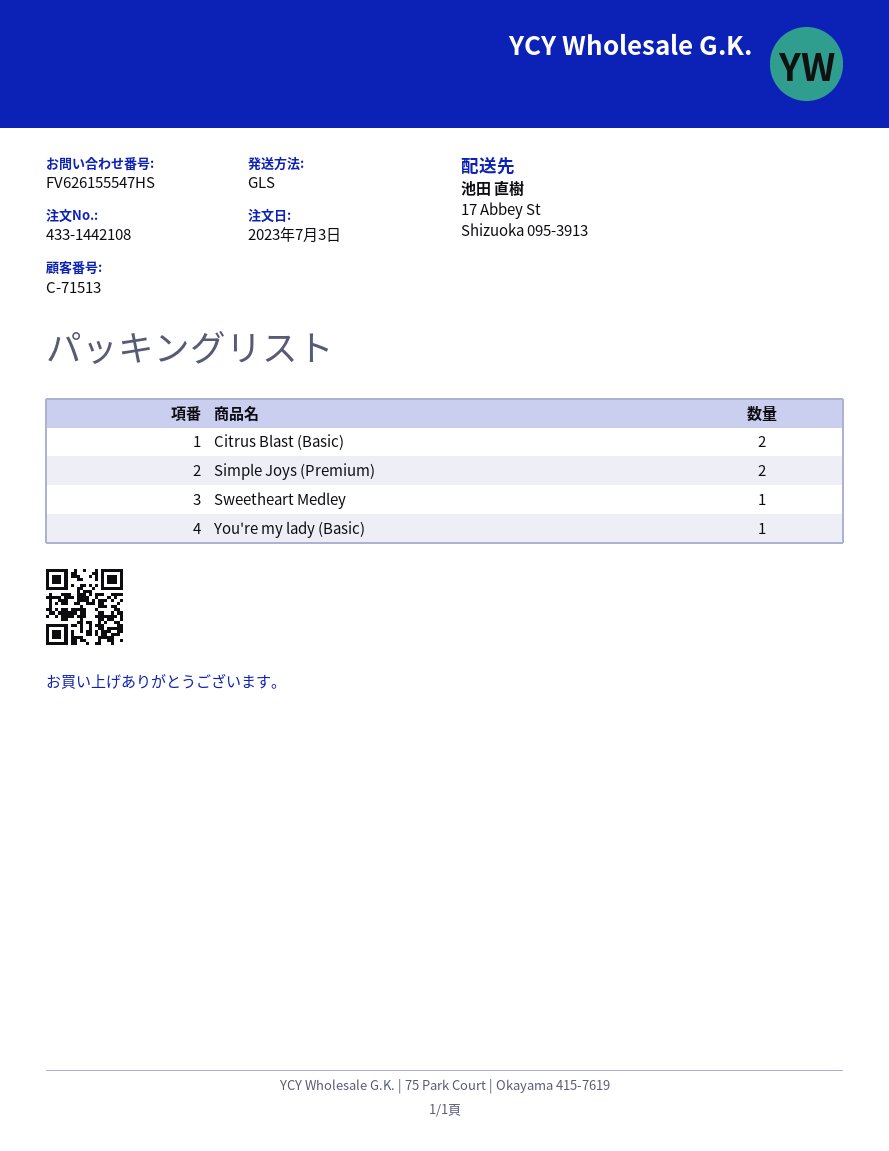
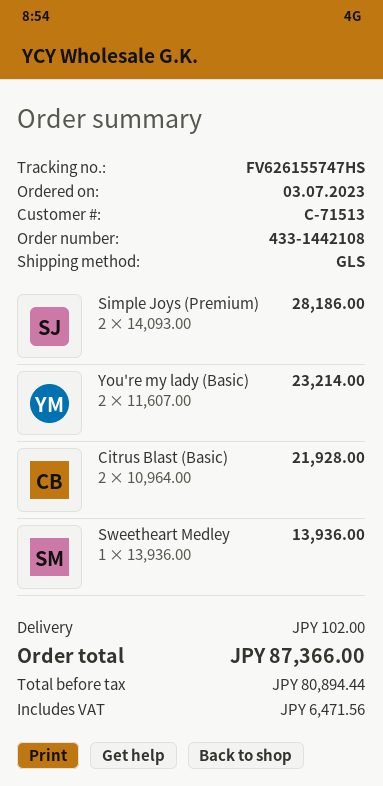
tracking number: FV626155547HS -> FV626155747HS
You're my lady (Basic): 1 -> 2

